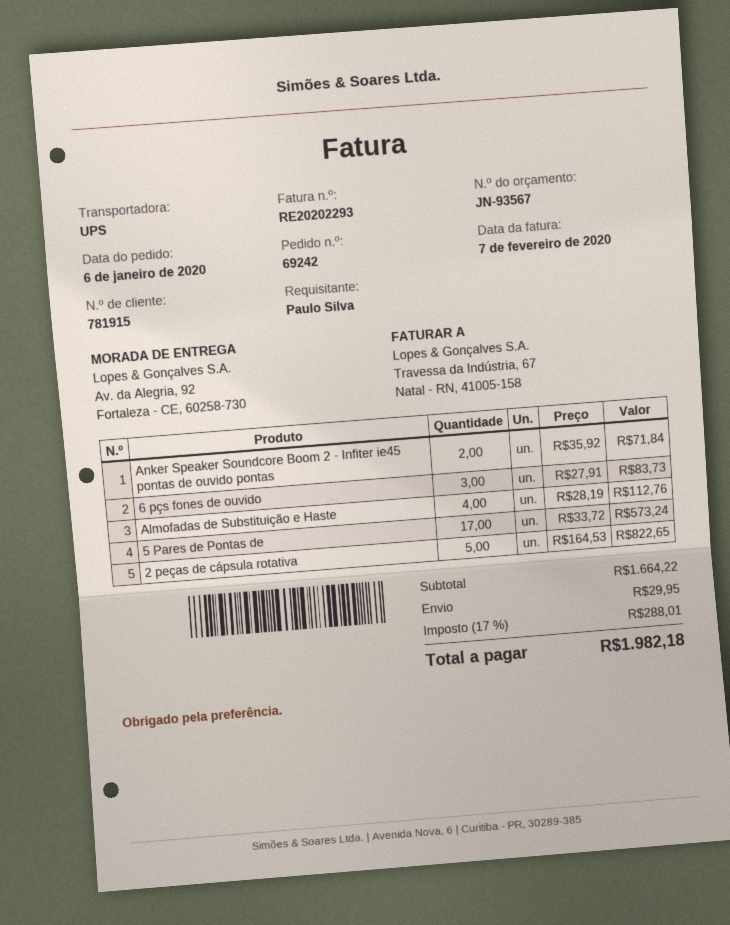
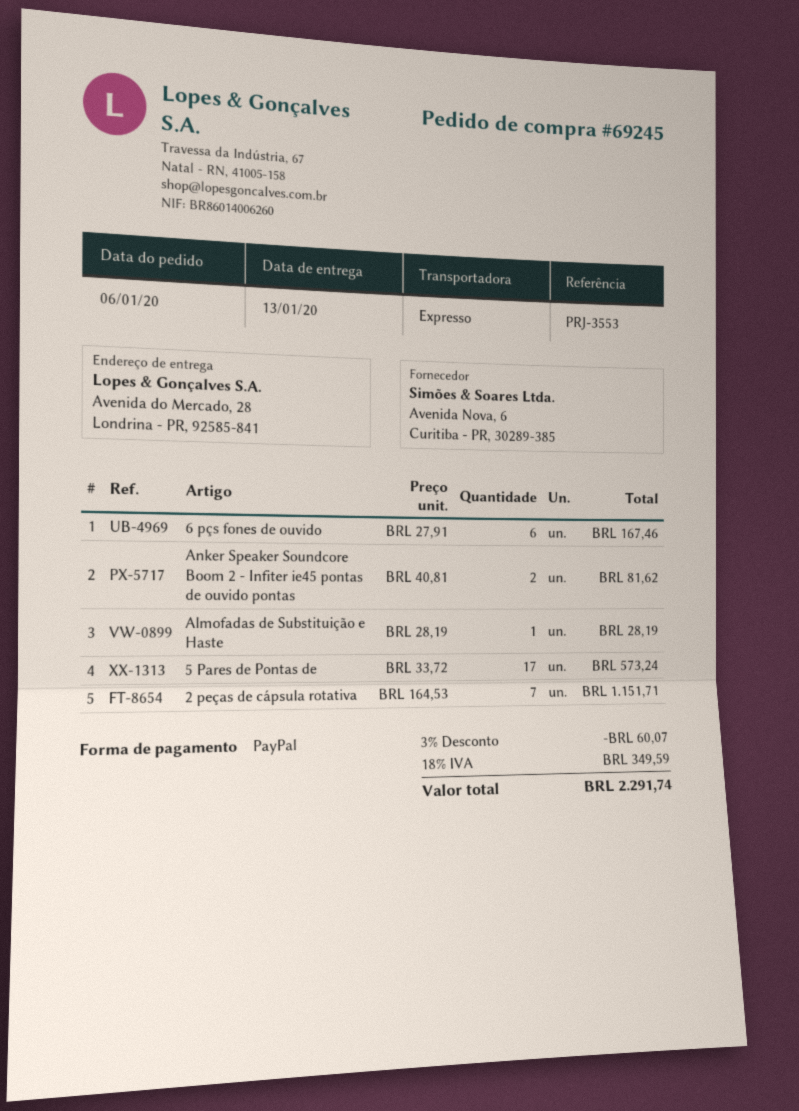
order number: 69242 -> 69245
shipping method: UPS -> express
ship to: Av. da Alegria, 92, Fortaleza - CE, 60258-730 -> Avenida do Mercado, 28, Londrina - PR, 92585-841
Anker Speaker Soundcore Boom 2 - Infiter ie45 pontas de ouvido pontas: 2 x 35.92 = 71.84 -> 2 x 40.81 = 81.62
6 pçs fones de ouvido: 3 x 27.91 = 83.73 -> 6 x 27.91 = 167.46
Almofadas de Substituição e Haste: 4 x 28.19 = 112.76 -> 1 x 28.19 = 28.19
2 peças de cápsula rotativa: 5 x 164.53 = 822.65 -> 7 x 164.53 = 1151.71
discount: none -> 3% = 60.07
shipping: 29.95 -> none
tax: 17% = 288.01 -> 18% = 349.59
total: 1982.18 -> 2291.74

